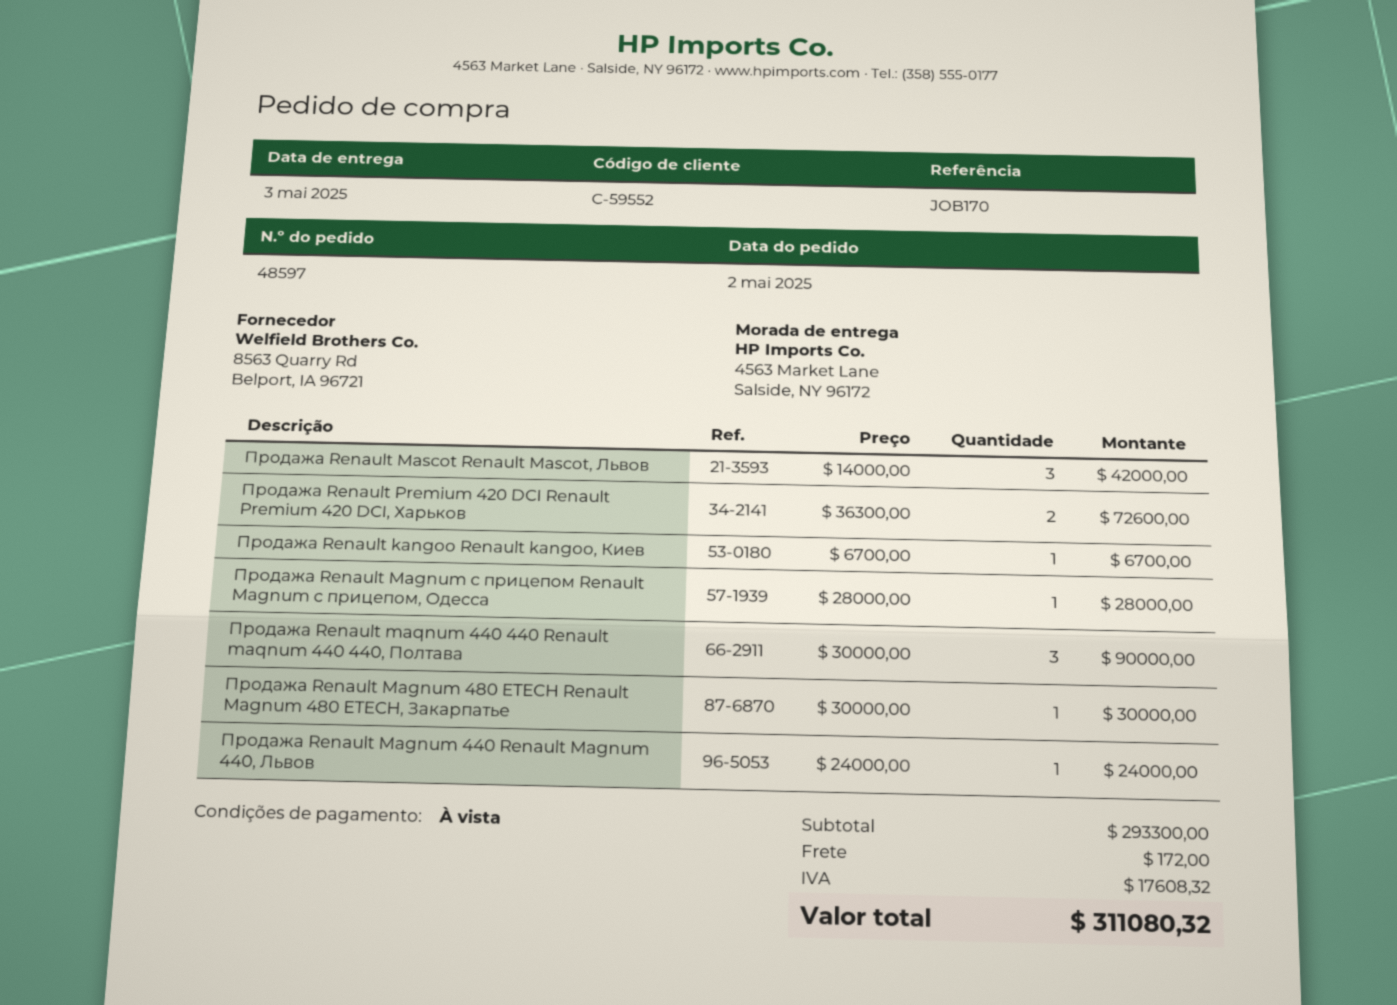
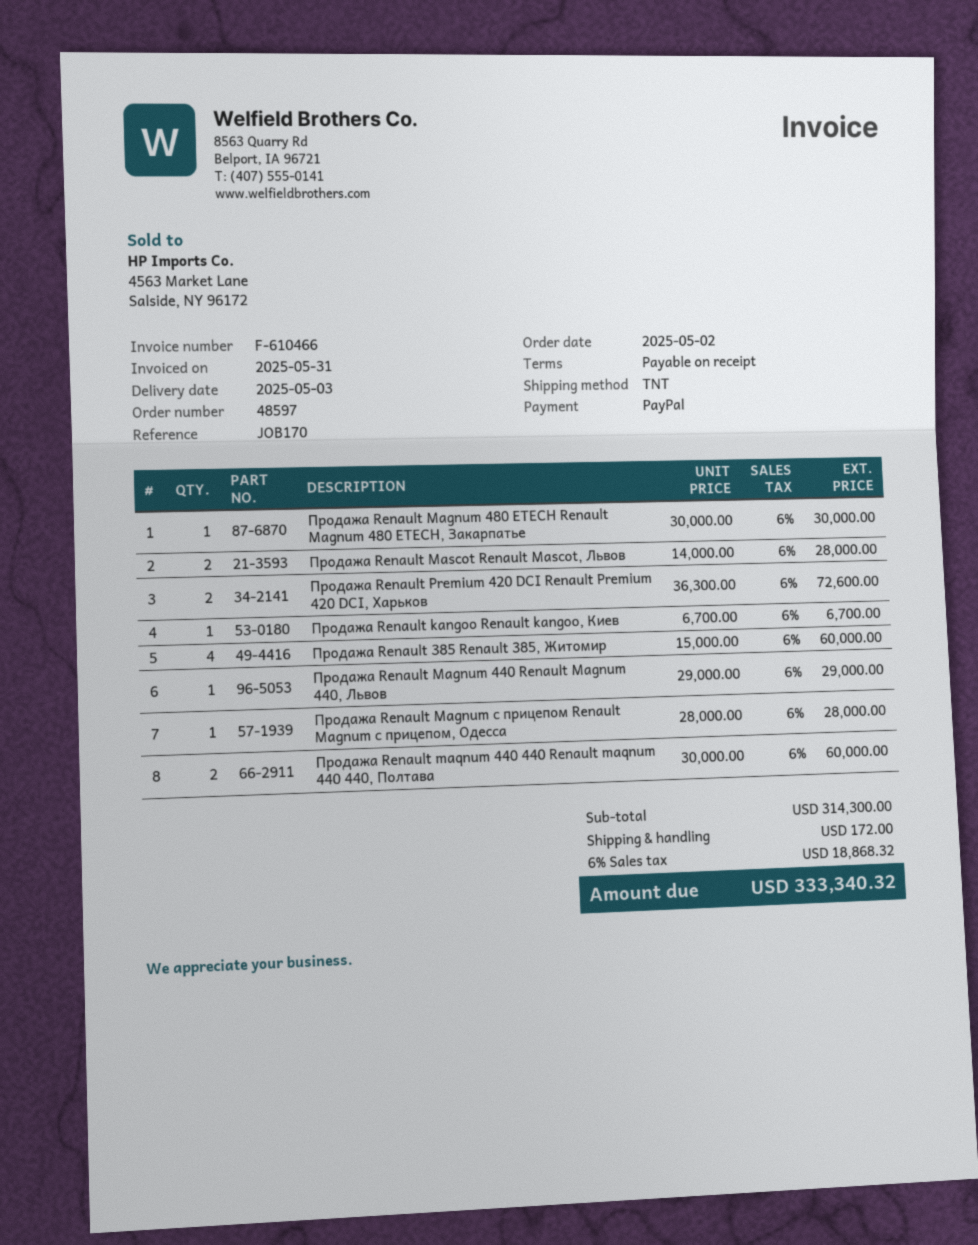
Продажа Renault Mascot Renault Mascot, Львов: 3 x 14000.00 = 42000.00 -> 2 x 14000.00 = 28000.00
Продажа Renault maqnum 440 440 Renault maqnum 440 440, Полтава: 3 x 30000.00 = 90000.00 -> 2 x 30000.00 = 60000.00
Продажа Renault Magnum 440 Renault Magnum 440, Львов: 1 x 24000.00 = 24000.00 -> 1 x 29000.00 = 29000.00
Продажа Renault 385 Renault 385, Житомир: none -> 4 x 15000.00 = 60000.00
subtotal: 293300.00 -> 314300.00
tax: 17608.32 -> 18868.32
total: 311080.32 -> 333340.32

